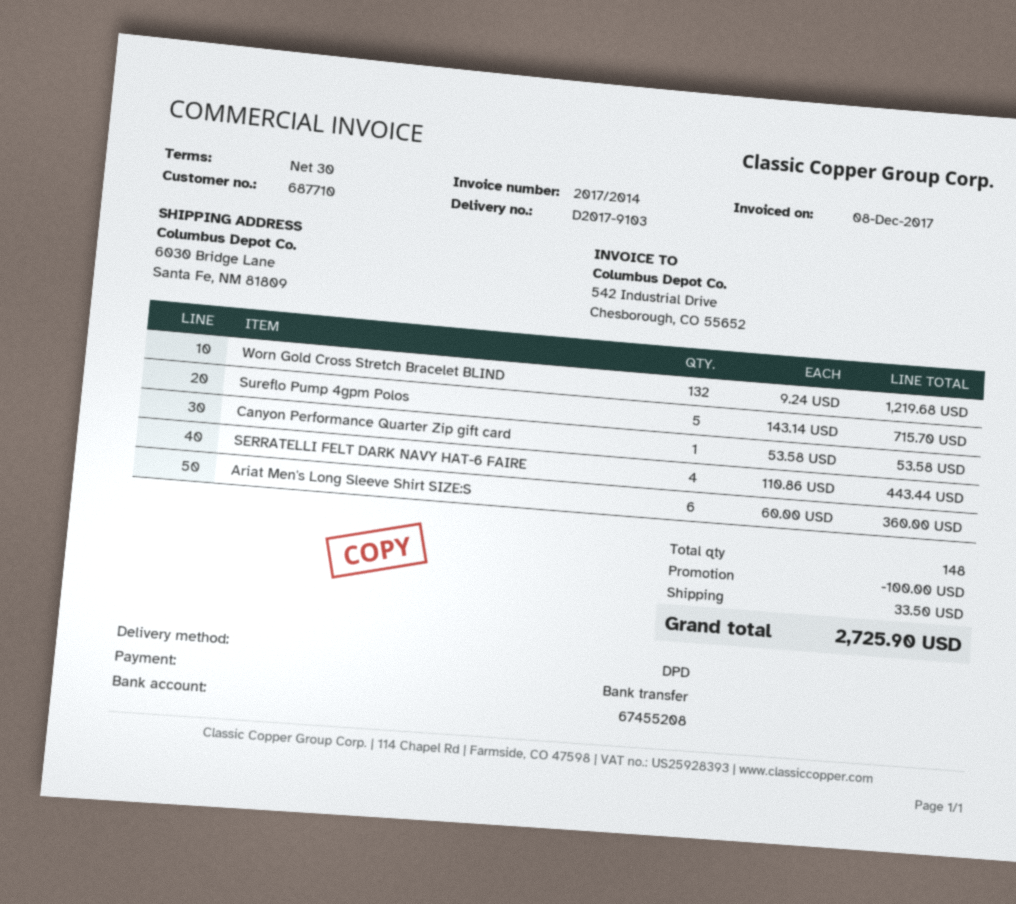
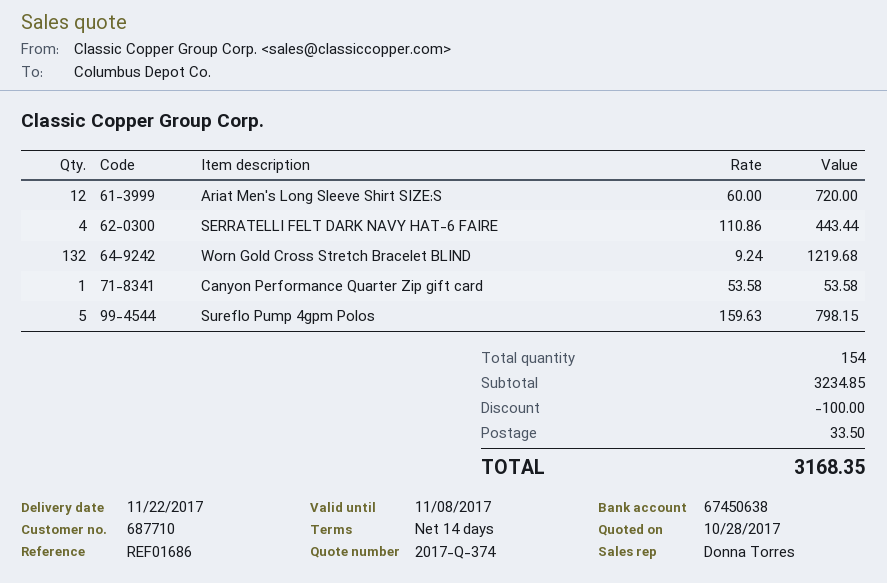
payment terms: 30 days -> 14 days
bank account: 67455208 -> 67450638
Sureflo Pump 4gpm Polos: 5 x 143.14 = 715.70 -> 5 x 159.63 = 798.15
Ariat Men's Long Sleeve Shirt SIZE:S: 6 x 60.00 = 360.00 -> 12 x 60.00 = 720.00
total quantity: 148 -> 154
total: 2725.90 -> 3168.35

